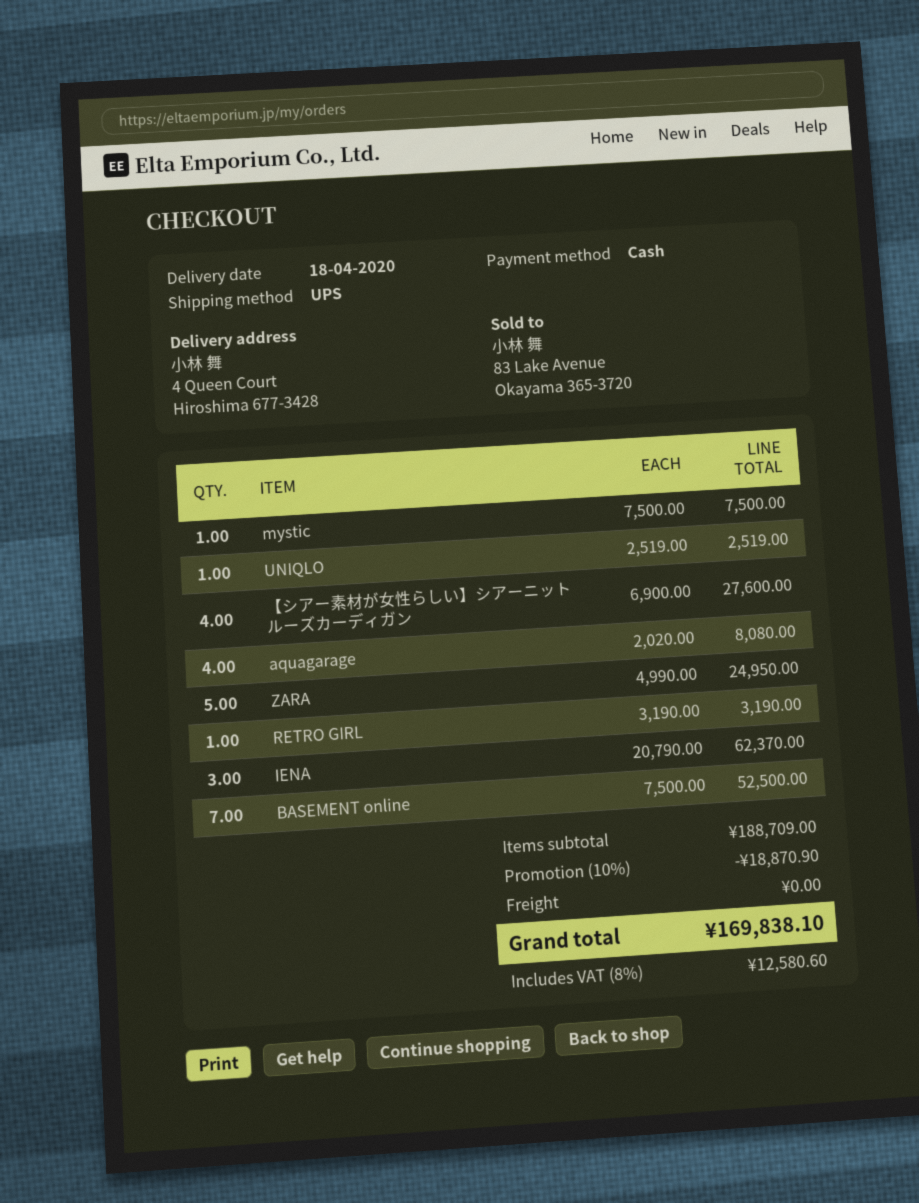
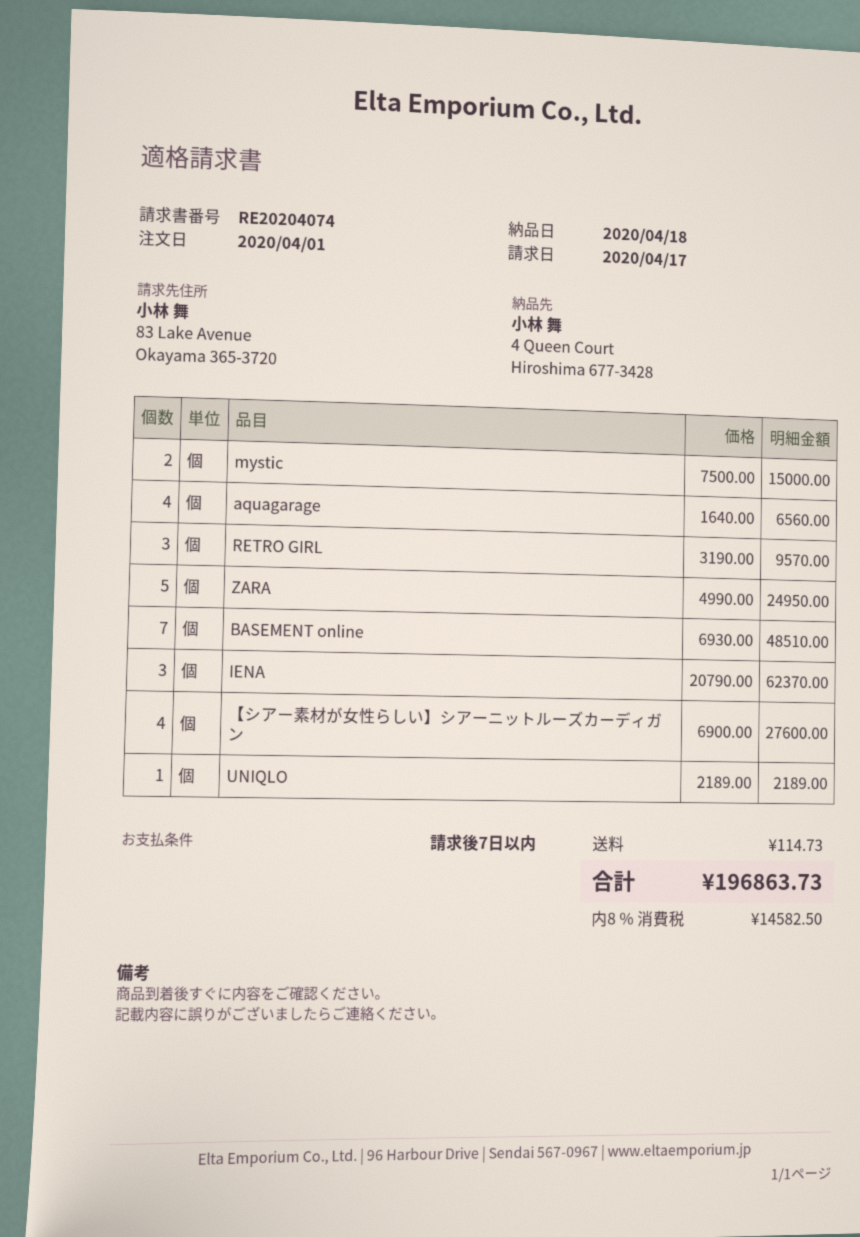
mystic: 1 x 7500.00 = 7500.00 -> 2 x 7500.00 = 15000.00
UNIQLO: 1 x 2519.00 = 2519.00 -> 1 x 2189.00 = 2189.00
aquagarage: 4 x 2020.00 = 8080.00 -> 4 x 1640.00 = 6560.00
RETRO GIRL: 1 x 3190.00 = 3190.00 -> 3 x 3190.00 = 9570.00
BASEMENT online: 7 x 7500.00 = 52500.00 -> 7 x 6930.00 = 48510.00
discount: 10% = 18870.90 -> none
shipping: 0.00 -> 114.73
tax: 8% = 12580.60 -> 8% = 14582.50
total: 169838.10 -> 196863.73

